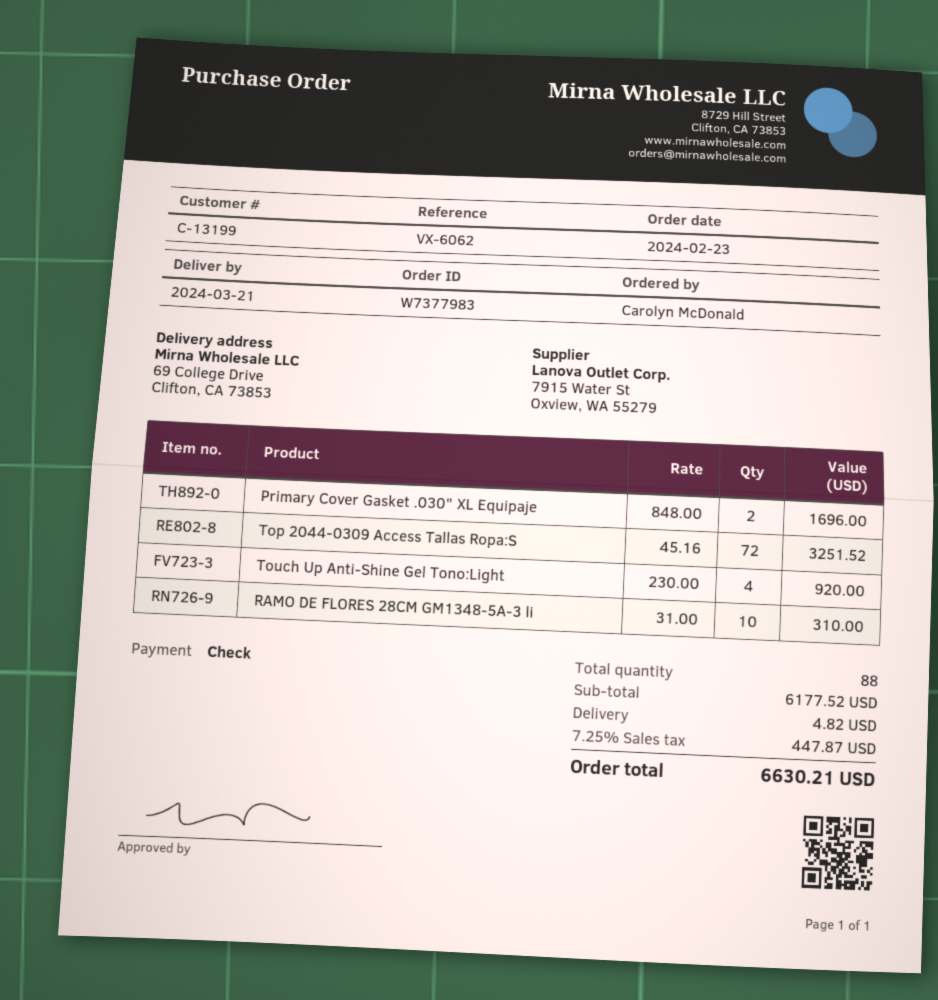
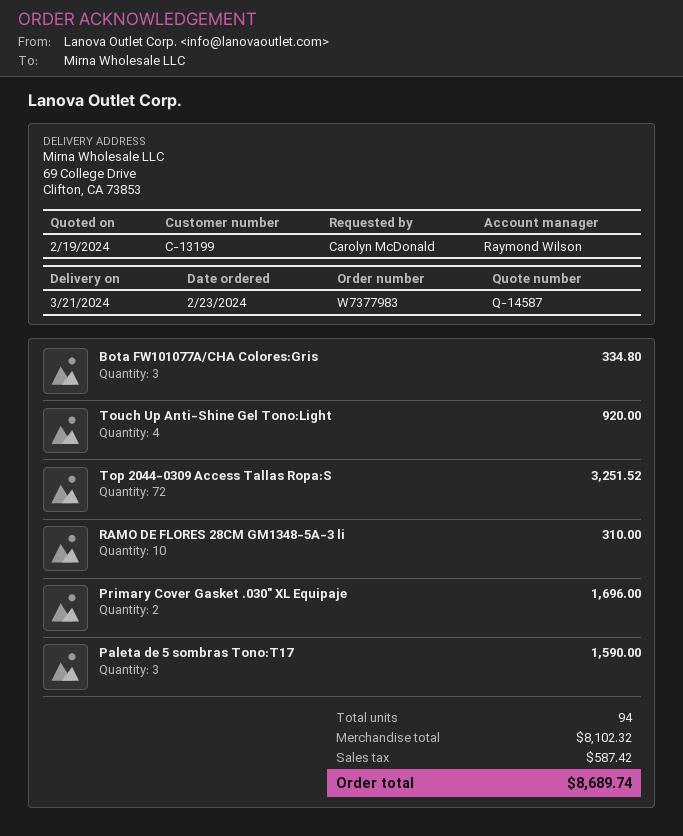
Bota FW101077A/CHA Colores:Gris: none -> 3 for 334.80
Paleta de 5 sombras Tono:T17: none -> 3 for 1590.00
total quantity: 88 -> 94
subtotal: 6177.52 -> 8102.32
shipping: 4.82 -> none
tax: 447.87 -> 587.42
total: 6630.21 -> 8689.74

